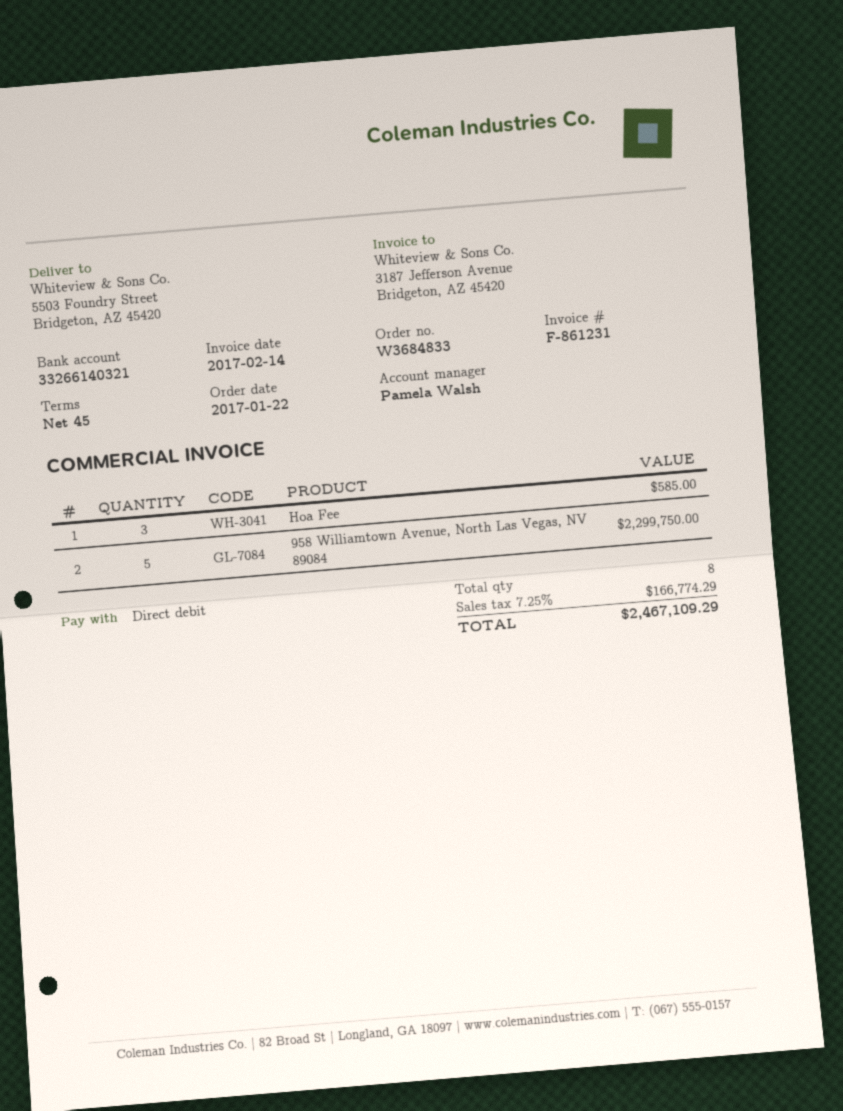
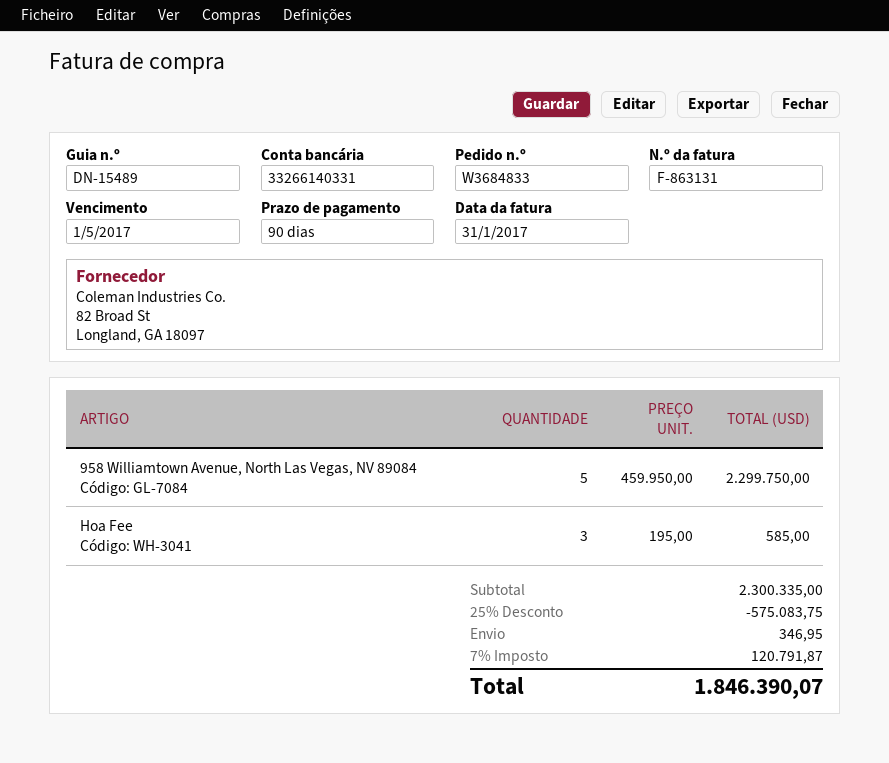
invoice number: F-861231 -> F-863131
invoice date: 2017-02-14 -> 2017-01-31
payment terms: 45 days -> 90 days
bank account: 33266140321 -> 33266140331
discount: none -> 25% = 575083.75
shipping: none -> 346.95
tax: 7.25% = 166774.29 -> 7% = 120791.87
total: 2467109.29 -> 1846390.07

